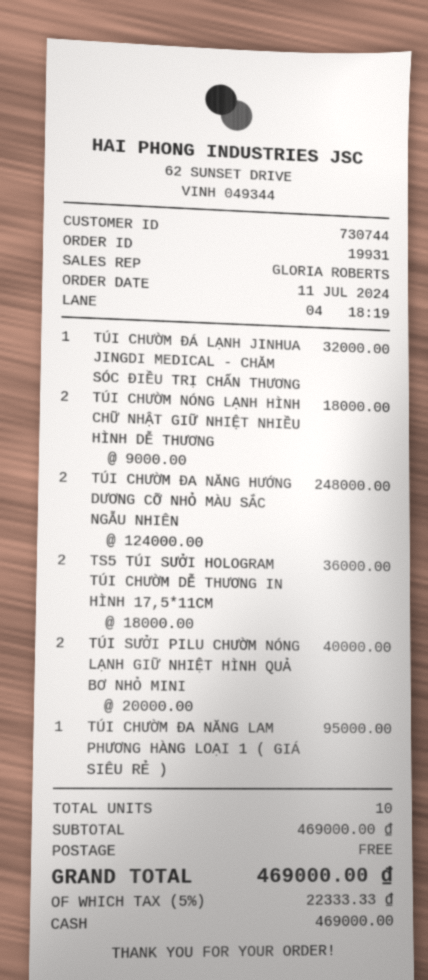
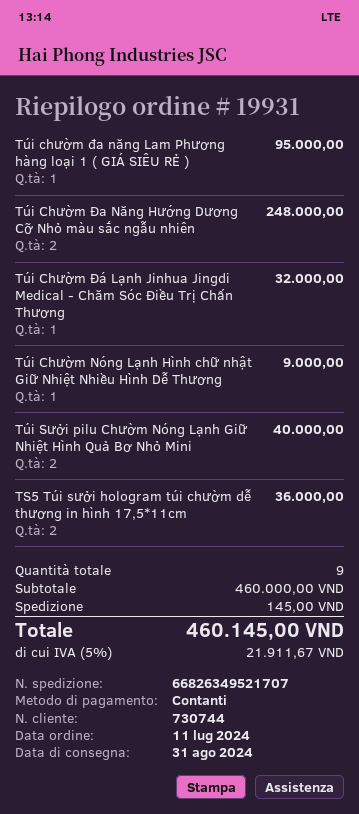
TÚI CHƯỜM NÓNG LẠNH HÌNH CHỮ NHẬT GIỮ NHIỆT NHIỀU HÌNH DỄ THƯƠNG: 2 for 18000.00 -> 1 for 9000.00
total quantity: 10 -> 9
subtotal: 469000.00 -> 460000.00
shipping: 0.00 -> 145.00
tax: 5% = 22333.33 -> 5% = 21911.67
total: 469000.00 -> 460145.00

